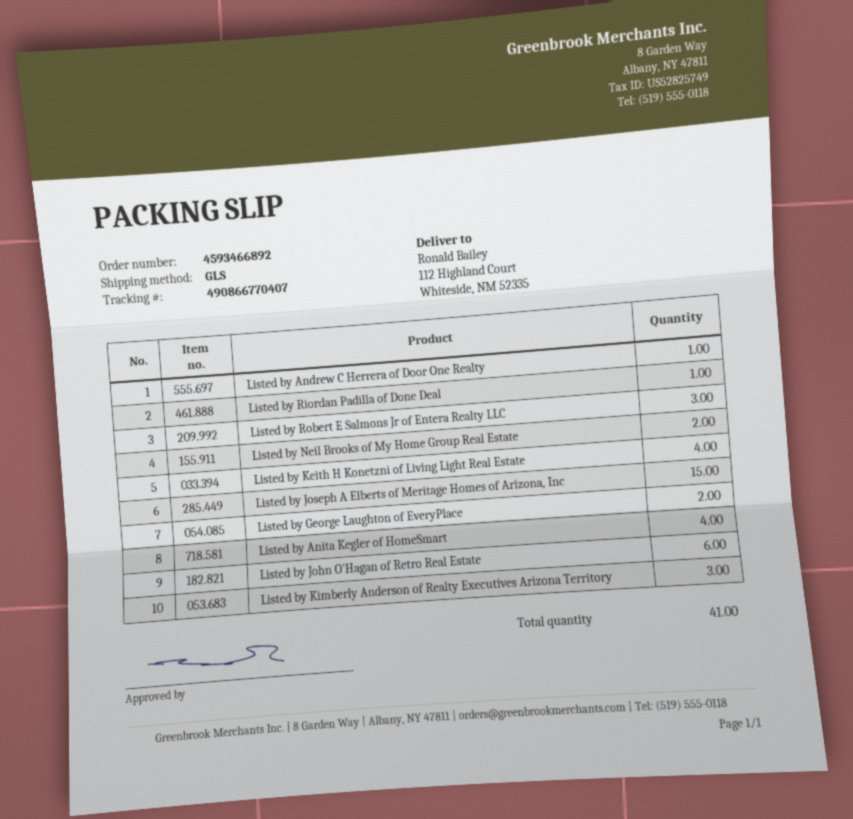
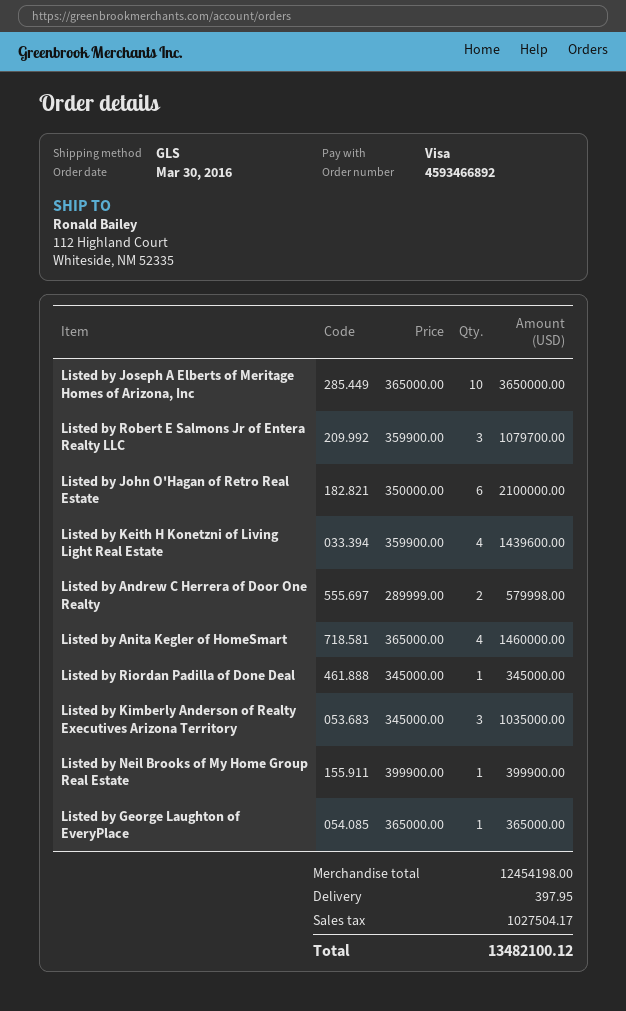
Listed by Andrew C Herrera of Door One Realty: 1 -> 2
Listed by Neil Brooks of My Home Group Real Estate: 2 -> 1
Listed by Joseph A Elberts of Meritage Homes of Arizona, Inc: 15 -> 10
Listed by George Laughton of EveryPlace: 2 -> 1

